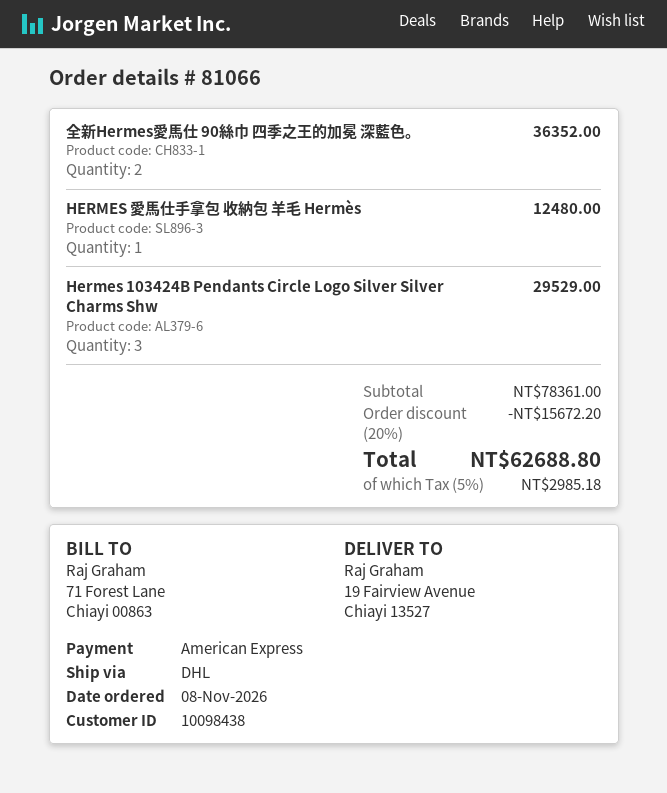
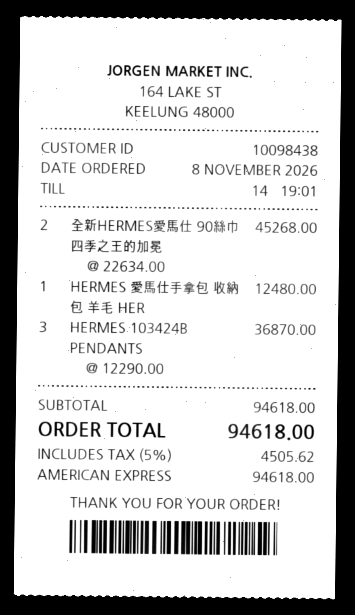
全新Hermes愛馬仕 90絲巾 四季之王的加冕 深藍色。: 2 for 36352.00 -> 2 for 45268.00
Hermes 103424B Pendants Circle Logo Silver Silver Charms Shw: 3 for 29529.00 -> 3 for 36870.00
subtotal: 78361.00 -> 94618.00
discount: 20% = 15672.20 -> none
tax: 5% = 2985.18 -> 5% = 4505.62
total: 62688.80 -> 94618.00

